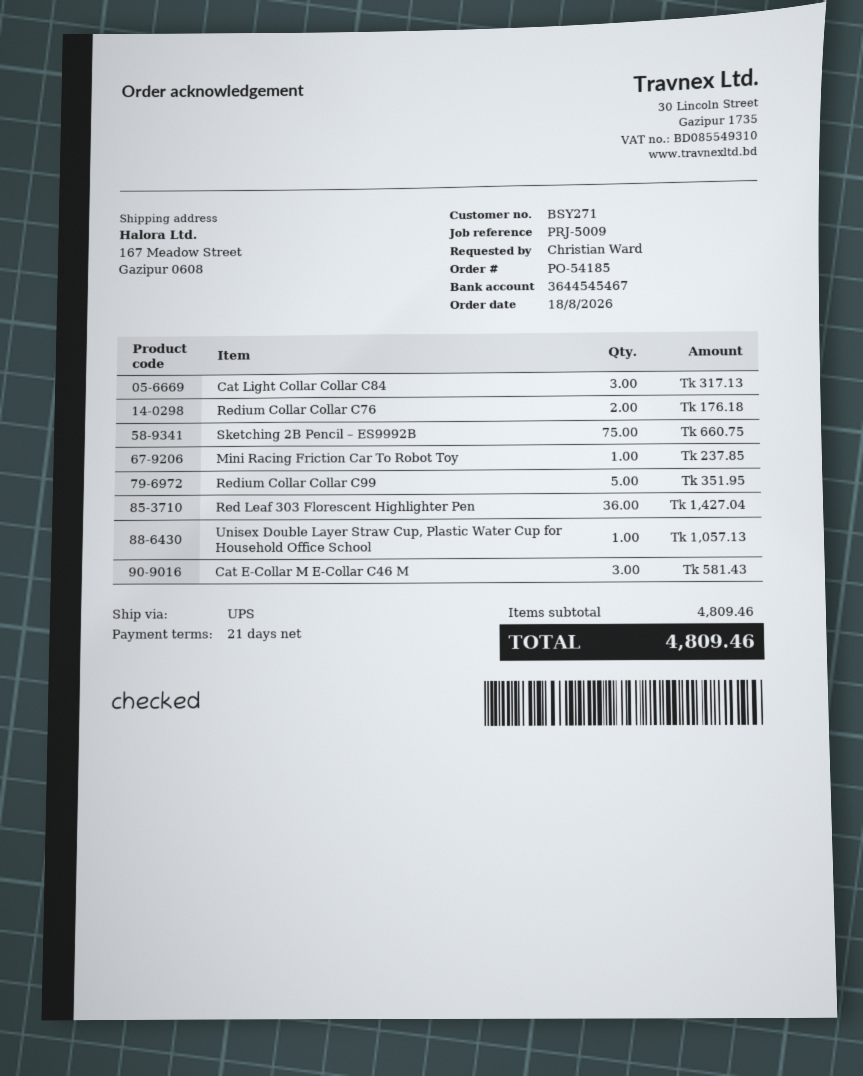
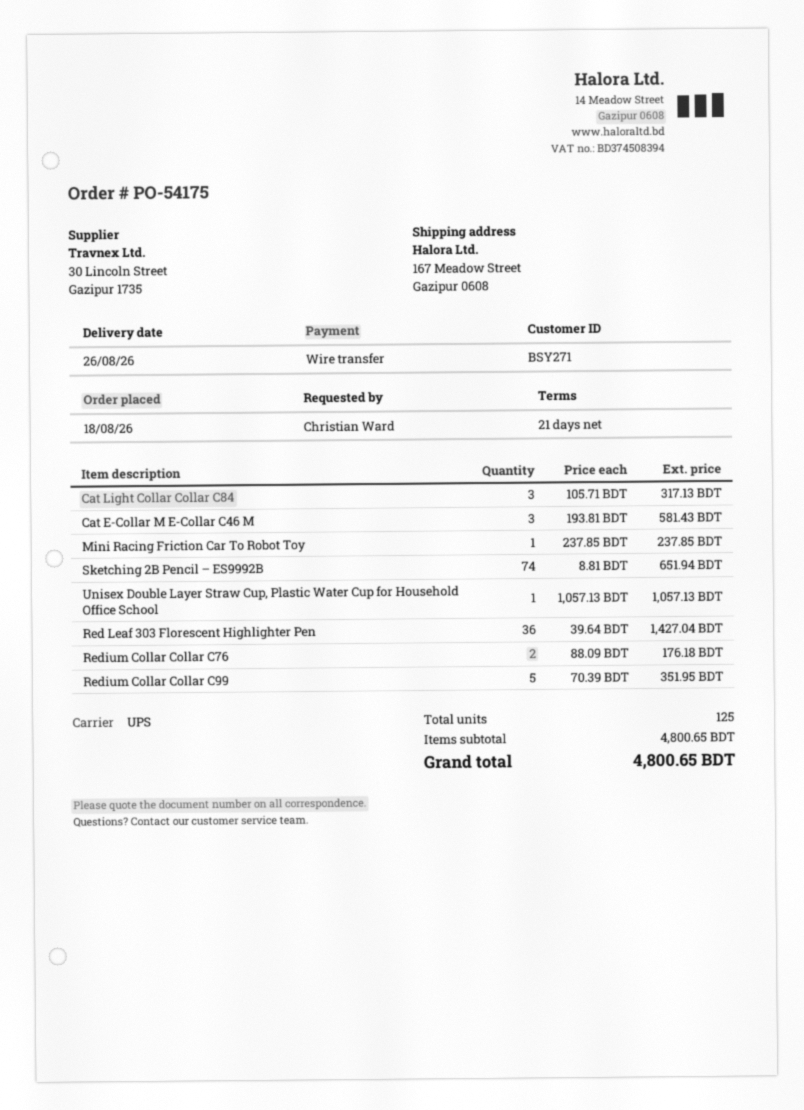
order number: PO-54185 -> PO-54175
Sketching 2B Pencil – ES9992B: 75 for 660.75 -> 74 for 651.94
subtotal: 4809.46 -> 4800.65
total: 4809.46 -> 4800.65

